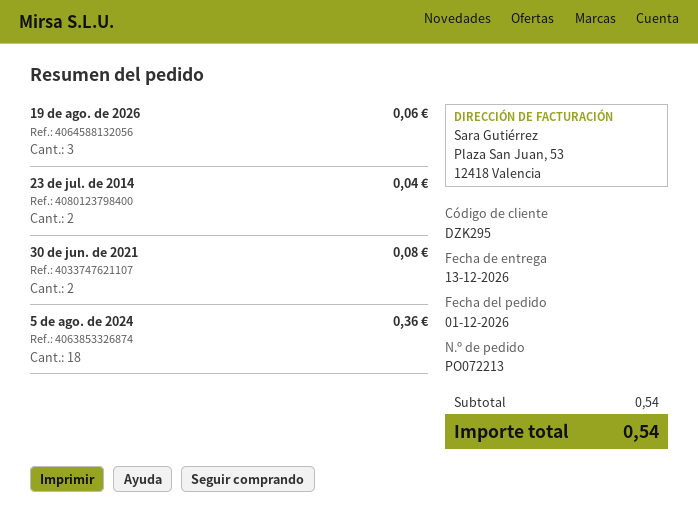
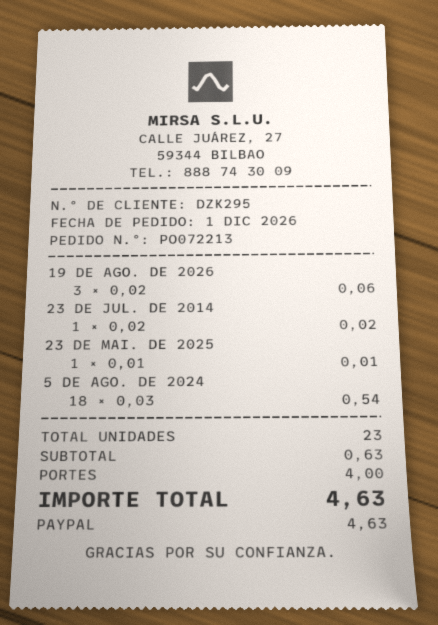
23 de jul. de 2014: 2 for 0.04 -> 1 for 0.02
30 de jun. de 2021: 2 for 0.08 -> none
5 de ago. de 2024: 18 for 0.36 -> 18 for 0.54
23 DE MAI. DE 2025: none -> 1 for 0.01
subtotal: 0.54 -> 0.63
shipping: none -> 4.00
total: 0.54 -> 4.63

